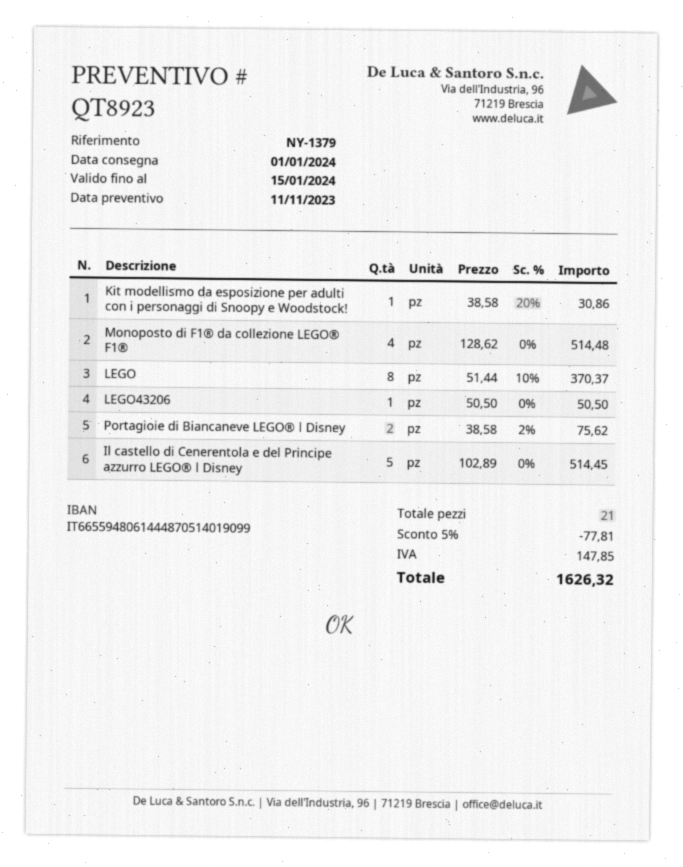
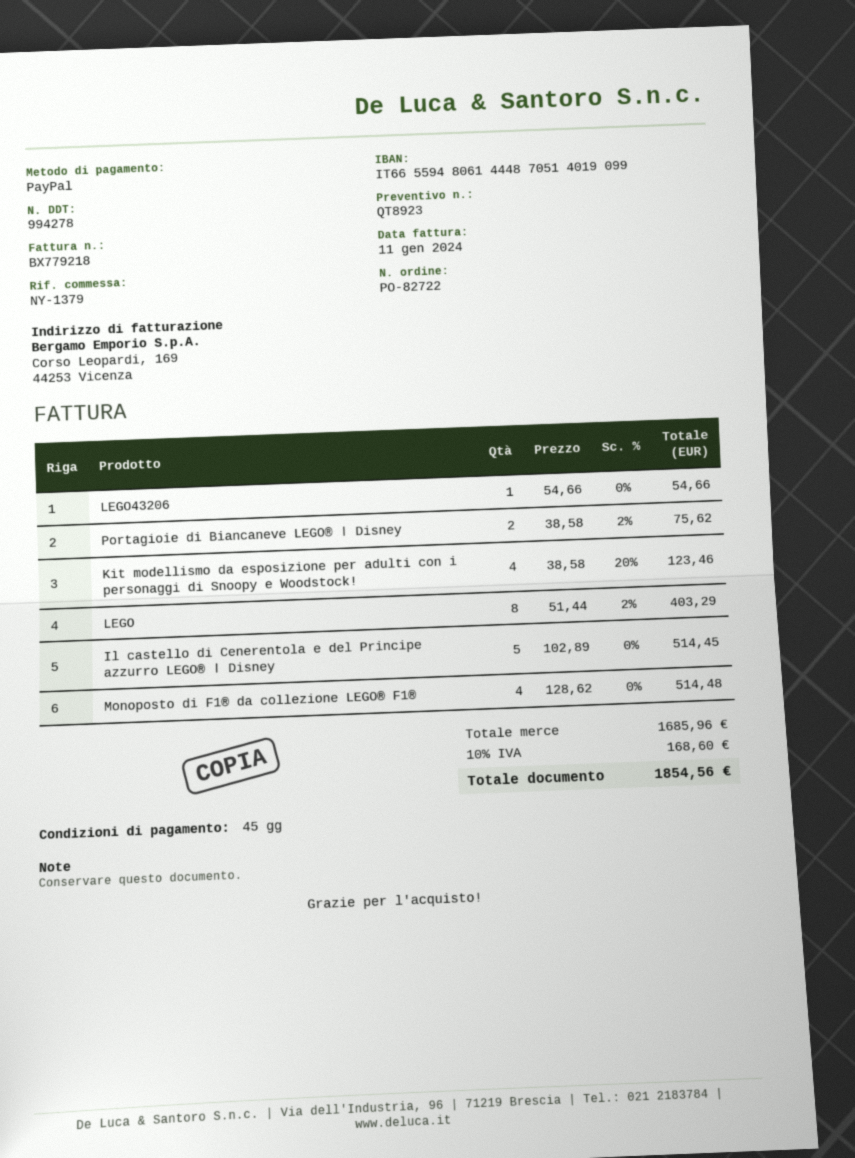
Kit modellismo da esposizione per adulti con i personaggi di Snoopy e Woodstock!: 1 x 38.58 - 20% = 30.86 -> 4 x 38.58 - 20% = 123.46
LEGO: 8 x 51.44 - 10% = 370.37 -> 8 x 51.44 - 2% = 403.29
LEGO43206: 1 x 50.50 = 50.50 -> 1 x 54.66 = 54.66
discount: 5% = 77.81 -> none
tax: 147.85 -> 168.60
total: 1626.32 -> 1854.56

